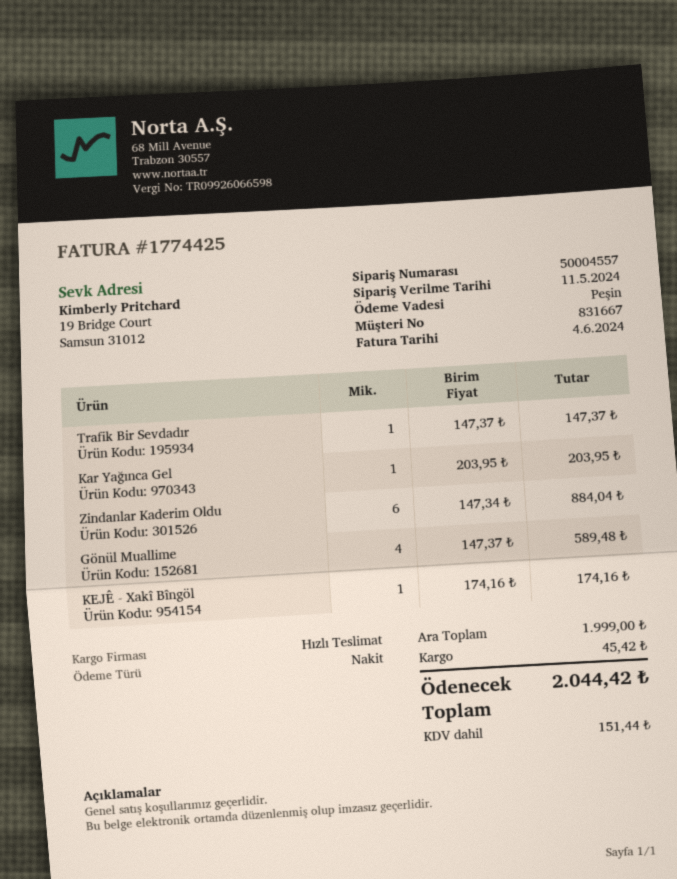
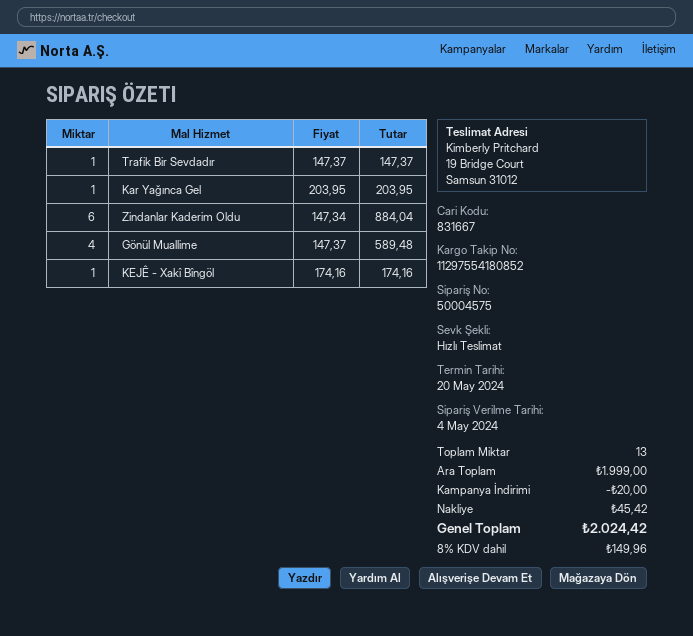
order number: 50004557 -> 50004575
order date: 2024-05-11 -> 2024-05-04
discount: none -> 20.00
tax: 151.44 -> 149.96
total: 2044.42 -> 2024.42

